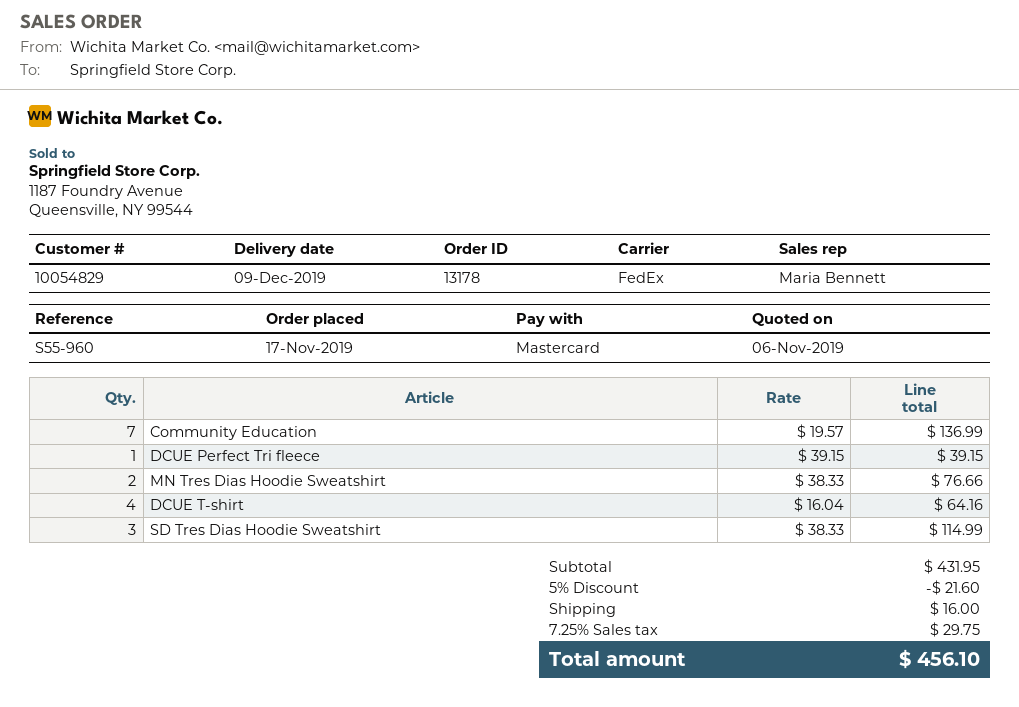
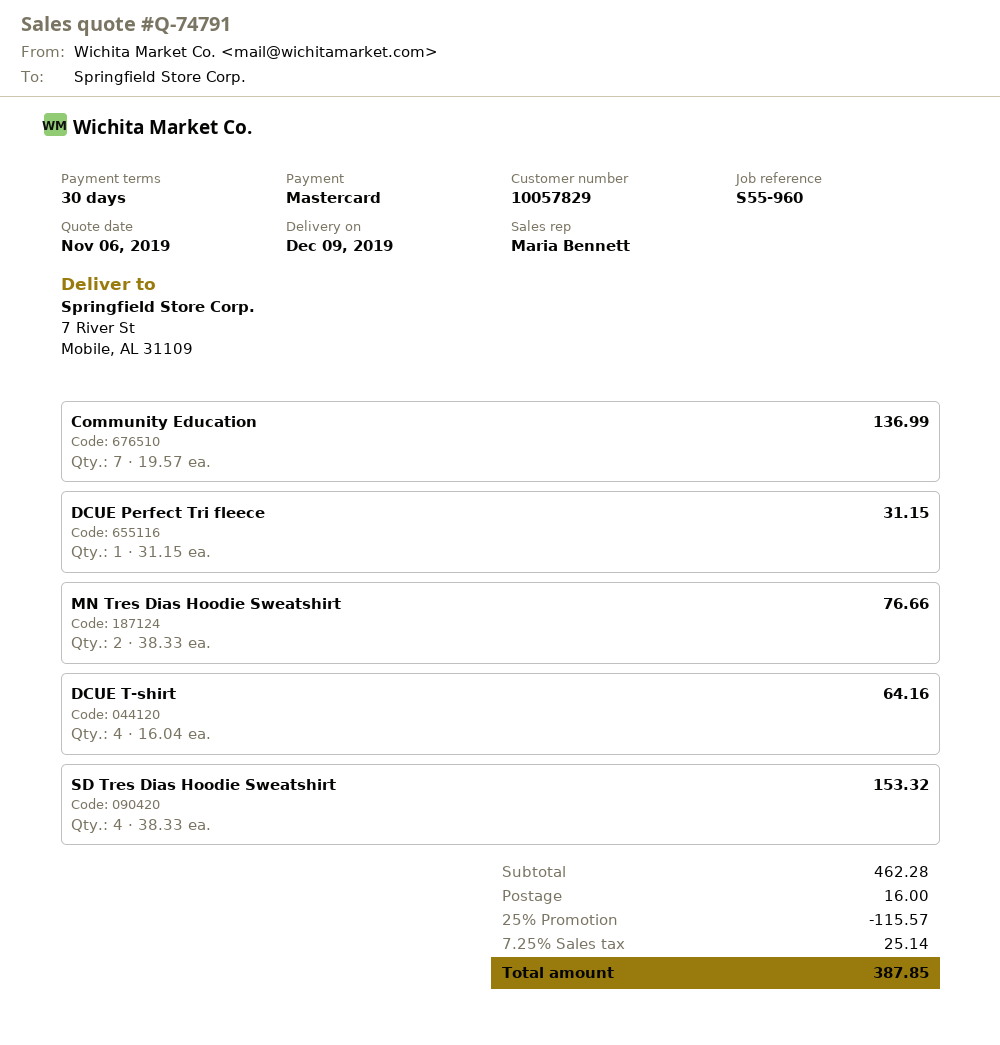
customer number: 10054829 -> 10057829
DCUE Perfect Tri fleece: 1 x 39.15 = 39.15 -> 1 x 31.15 = 31.15
SD Tres Dias Hoodie Sweatshirt: 3 x 38.33 = 114.99 -> 4 x 38.33 = 153.32
subtotal: 431.95 -> 462.28
discount: 5% = 21.60 -> 25% = 115.57
tax: 7.25% = 29.75 -> 7.25% = 25.14
total: 456.10 -> 387.85

